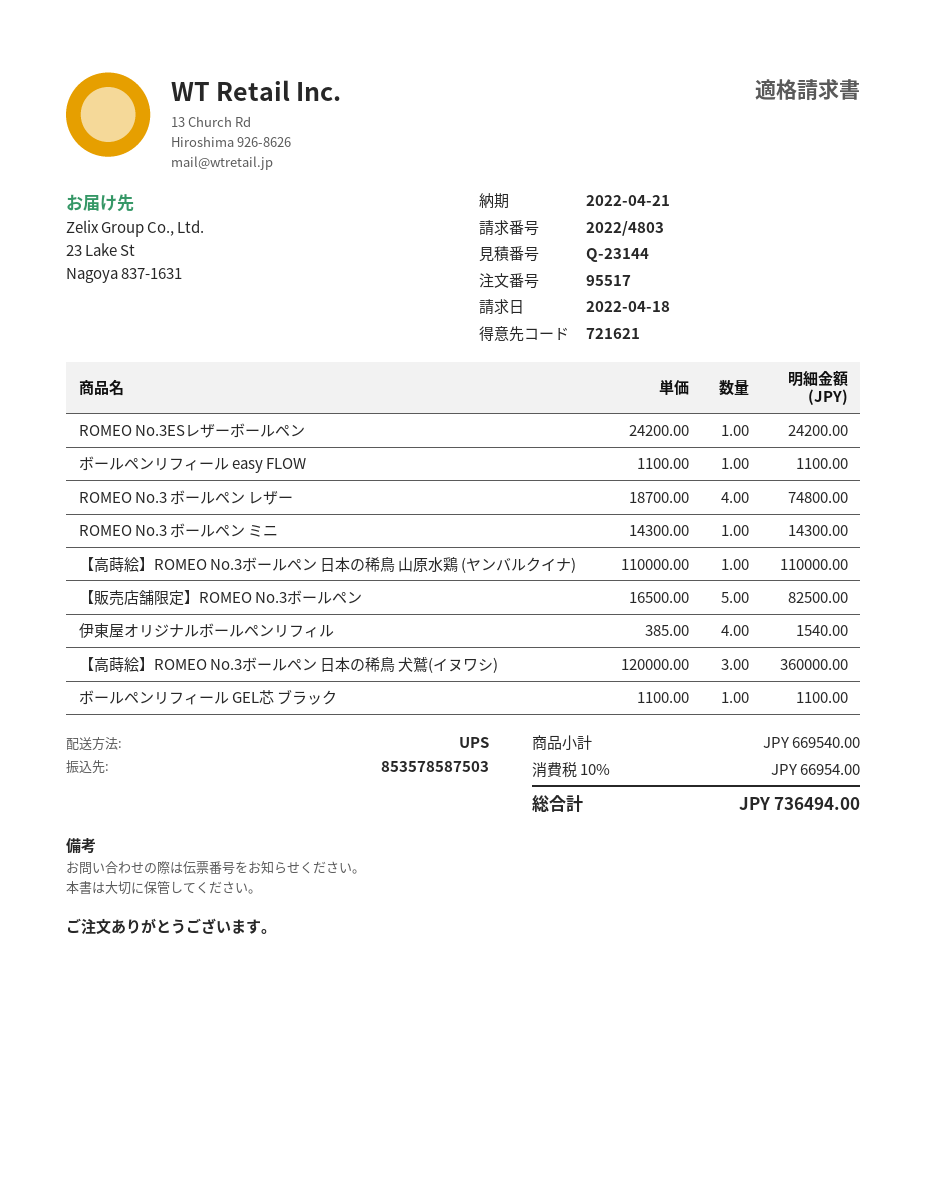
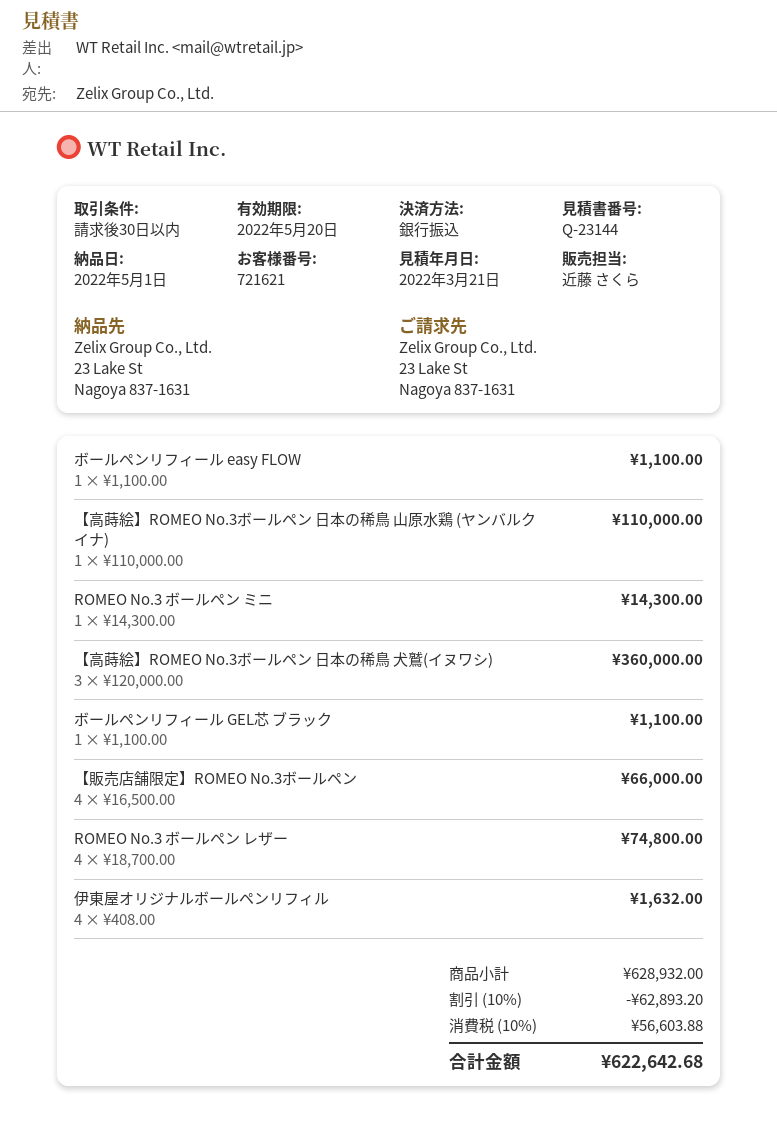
delivery date: 2022-04-21 -> 2022-05-01
ROMEO No.3ESレザーボールペン: 1 x 24200.00 = 24200.00 -> none
【販売店舗限定】ROMEO No.3ボールペン: 5 x 16500.00 = 82500.00 -> 4 x 16500.00 = 66000.00
伊東屋オリジナルボールペンリフィル: 4 x 385.00 = 1540.00 -> 4 x 408.00 = 1632.00
subtotal: 669540.00 -> 628932.00
discount: none -> 10% = 62893.20
tax: 10% = 66954.00 -> 10% = 56603.88
total: 736494.00 -> 622642.68

